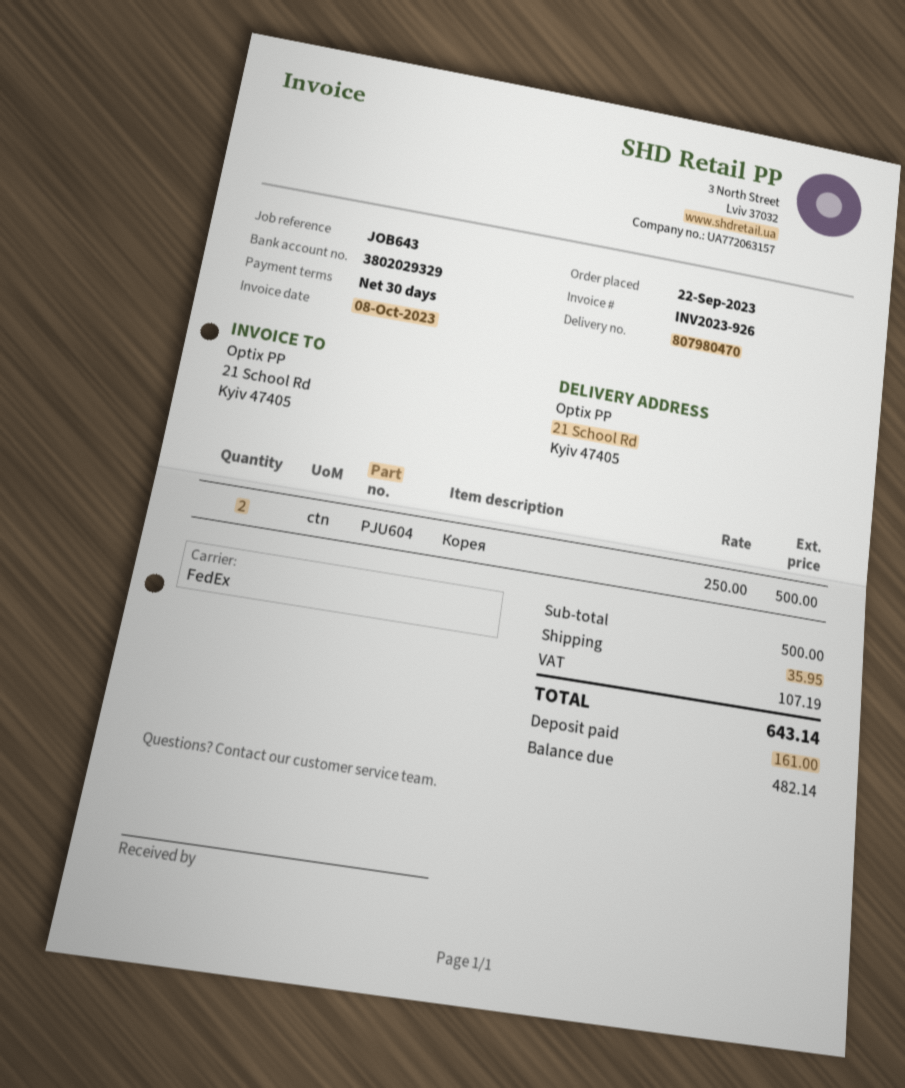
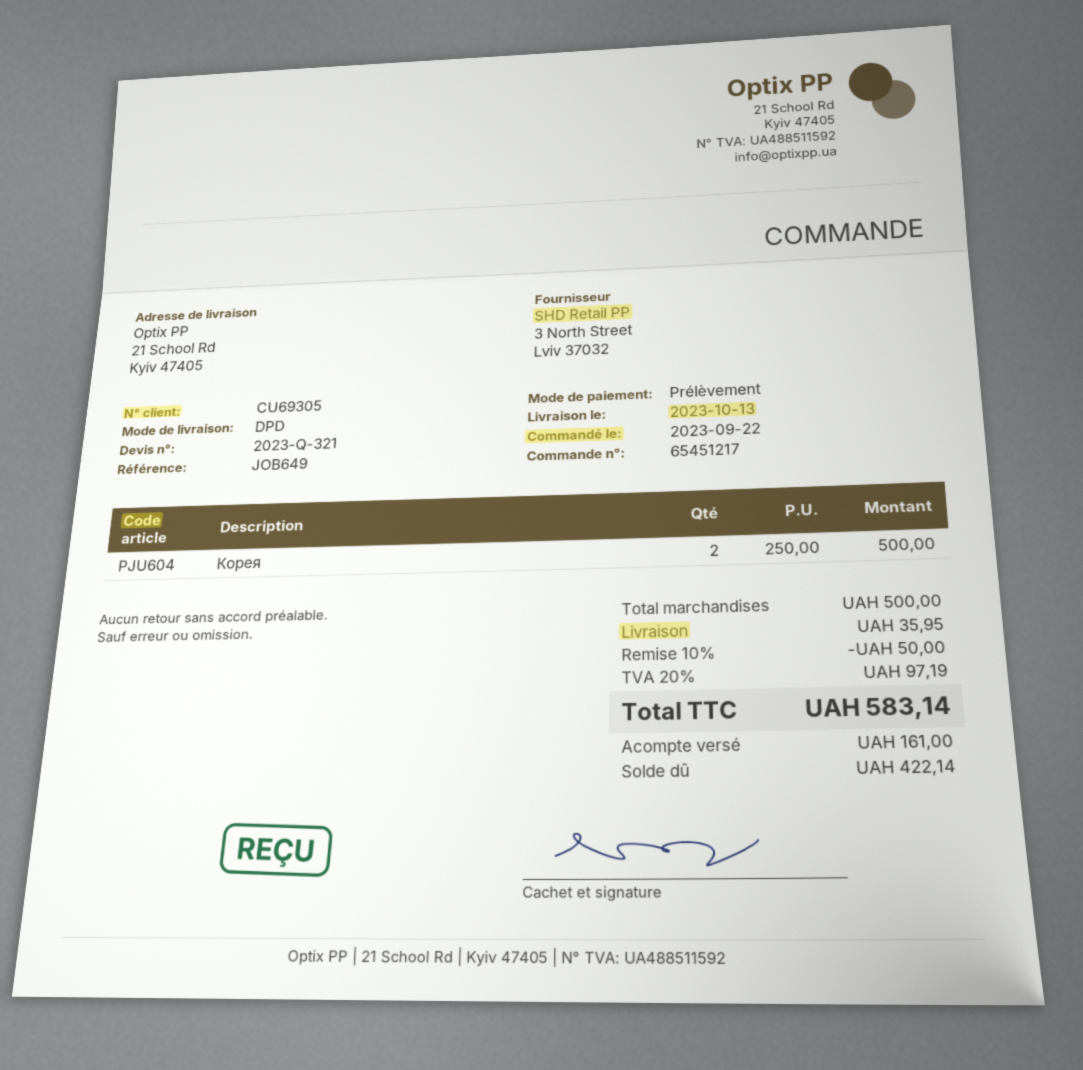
reference: JOB643 -> JOB649
shipping method: FedEx -> DPD
discount: none -> 10% = 50.00
tax: 107.19 -> 97.19
total: 643.14 -> 583.14
balance: 482.14 -> 422.14

